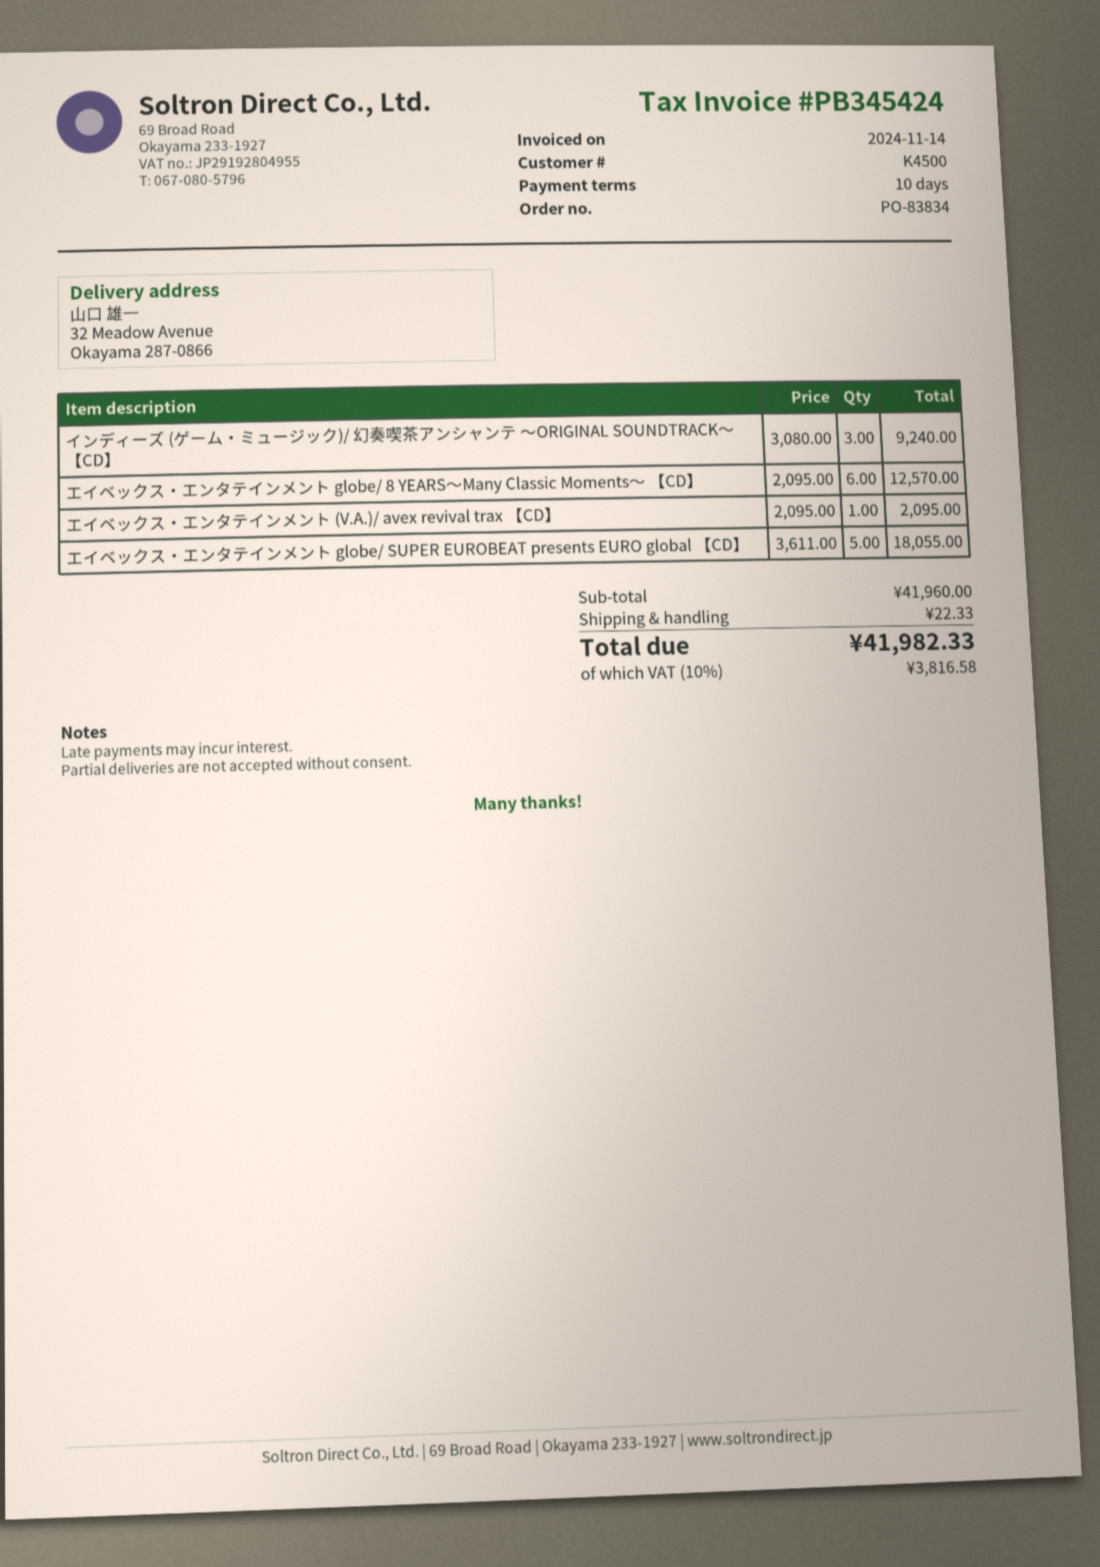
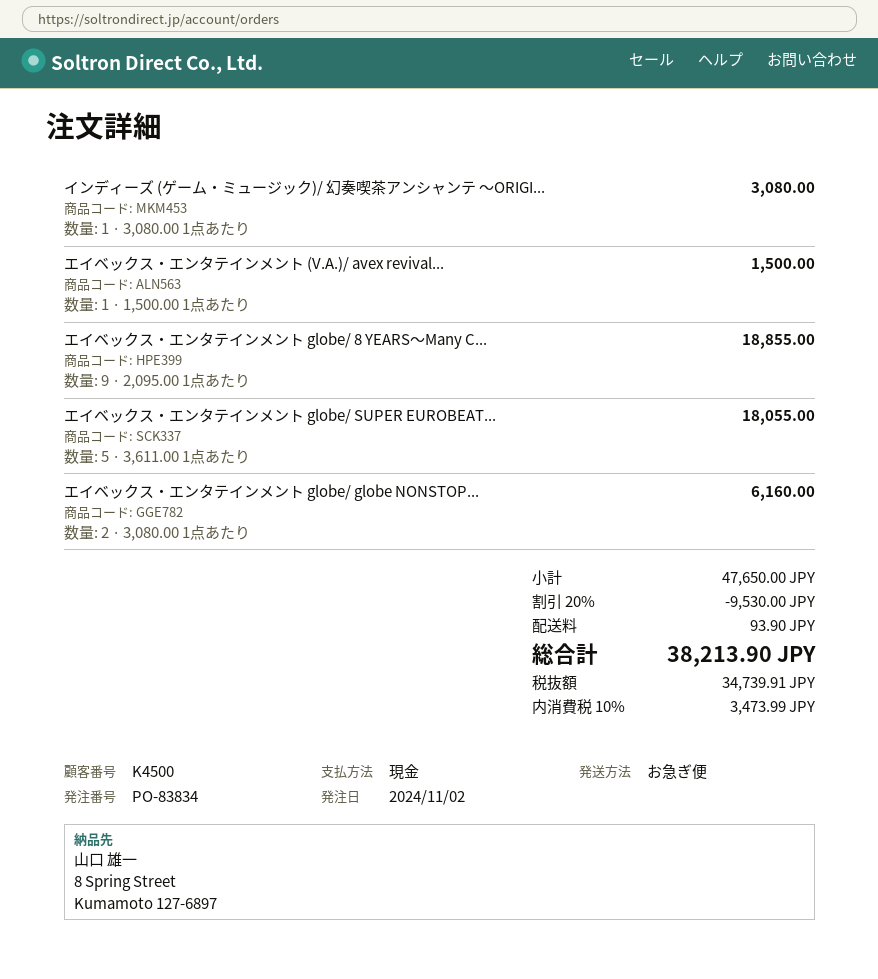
ship to: 32 Meadow Avenue, Okayama 287-0866 -> 8 Spring Street, Kumamoto 127-6897
インディーズ (ゲーム・ミュージック)/ 幻奏喫茶アンシャンテ 〜ORIGINAL SOUNDTRACK〜 【CD】: 3 x 3080.00 = 9240.00 -> 1 x 3080.00 = 3080.00
エイベックス・エンタテインメント globe/ 8 YEARS〜Many Classic Moments〜 【CD】: 6 x 2095.00 = 12570.00 -> 9 x 2095.00 = 18855.00
エイベックス・エンタテインメント (V.A.)/ avex revival trax 【CD】: 1 x 2095.00 = 2095.00 -> 1 x 1500.00 = 1500.00
エイベックス・エンタテインメント globe/ globe NONSTOP...: none -> 2 x 3080.00 = 6160.00
subtotal: 41960.00 -> 47650.00
discount: none -> 20% = 9530.00
shipping: 22.33 -> 93.90
tax: 10% = 3816.58 -> 10% = 3473.99
total: 41982.33 -> 38213.90

